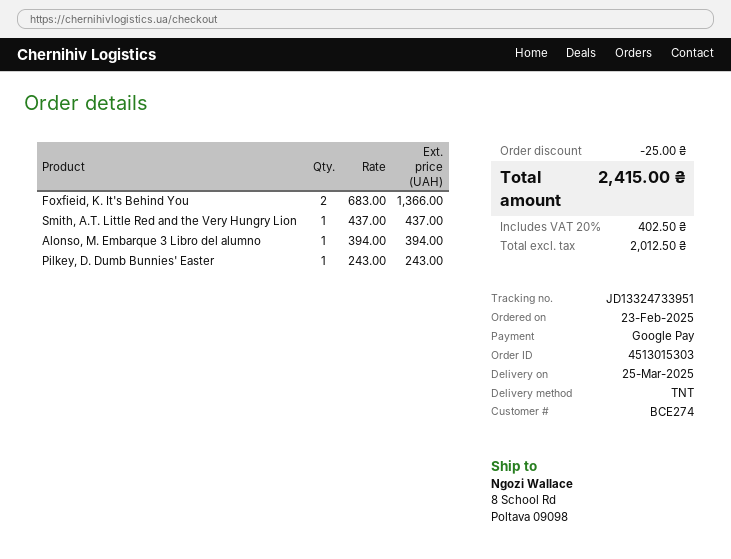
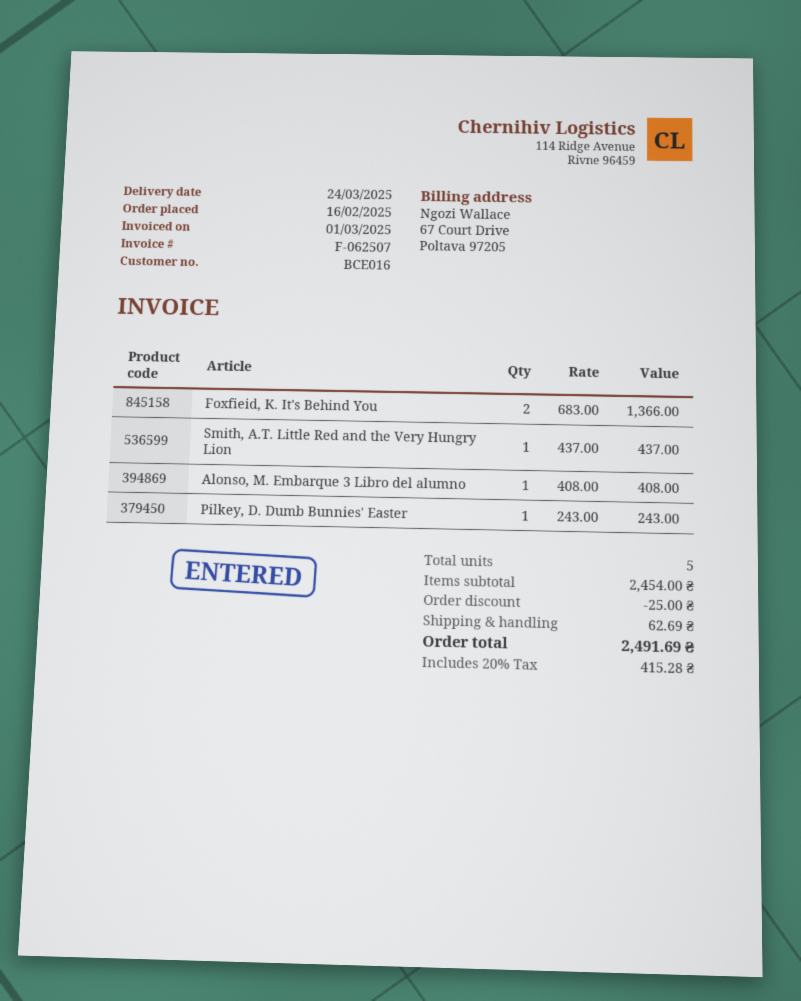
order date: 2025-02-23 -> 2025-02-16
delivery date: 2025-03-25 -> 2025-03-24
customer number: BCE274 -> BCE016
Alonso, M. Embarque 3 Libro del alumno: 1 x 394.00 = 394.00 -> 1 x 408.00 = 408.00
shipping: none -> 62.69
tax: 20% = 402.50 -> 20% = 415.28
total: 2415.00 -> 2491.69

